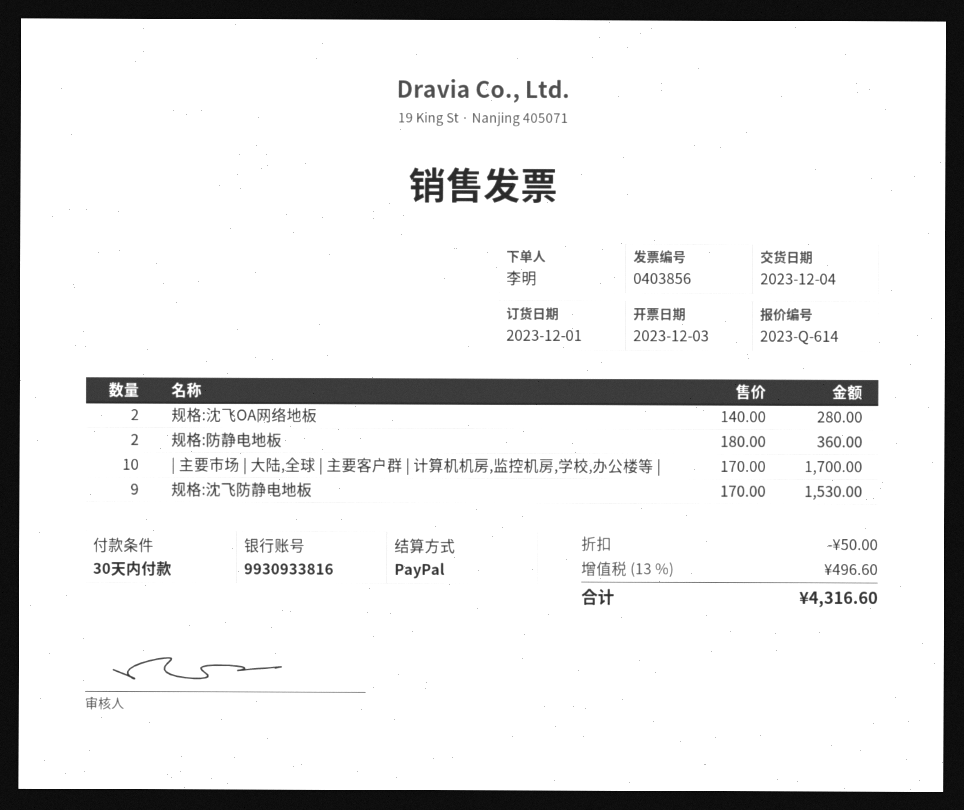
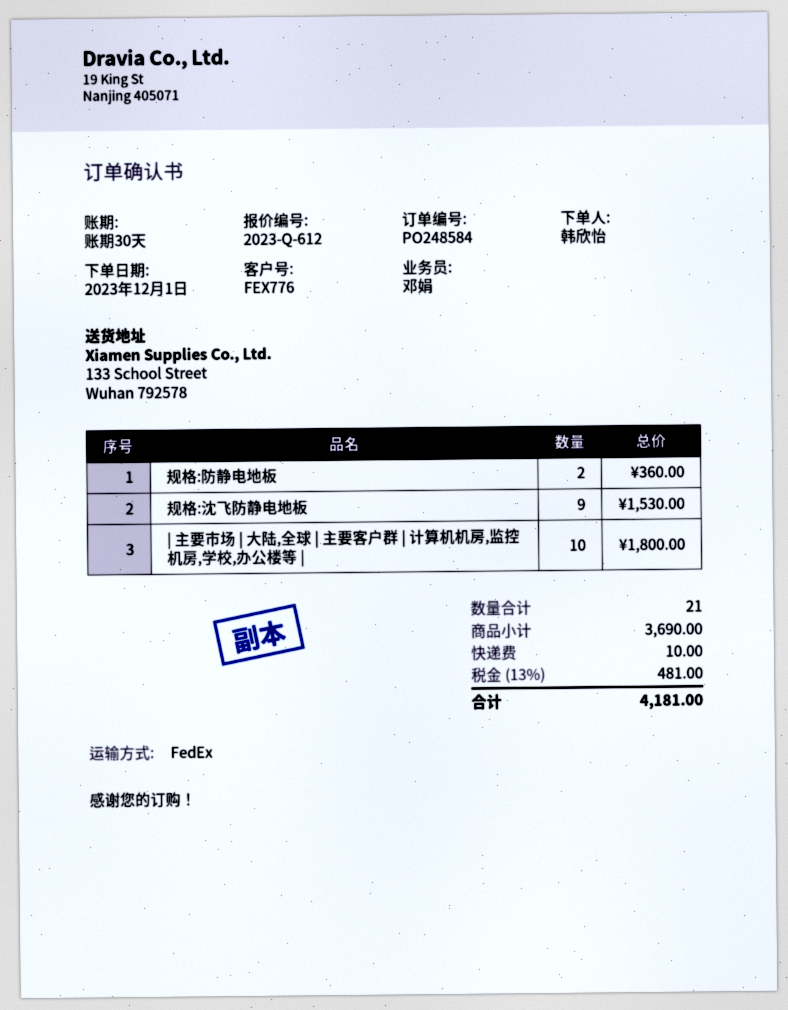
quote number: 2023-Q-614 -> 2023-Q-612
ordered by: 李明 -> 韩欣怡
规格:沈飞OA网络地板: 2 for 280.00 -> none
| 主要市场 | 大陆,全球 | 主要客户群 | 计算机机房,监控机房,学校,办公楼等 |: 10 for 1700.00 -> 10 for 1800.00
discount: 50.00 -> none
shipping: none -> 10.00
tax: 13% = 496.60 -> 13% = 481.00
total: 4316.60 -> 4181.00

